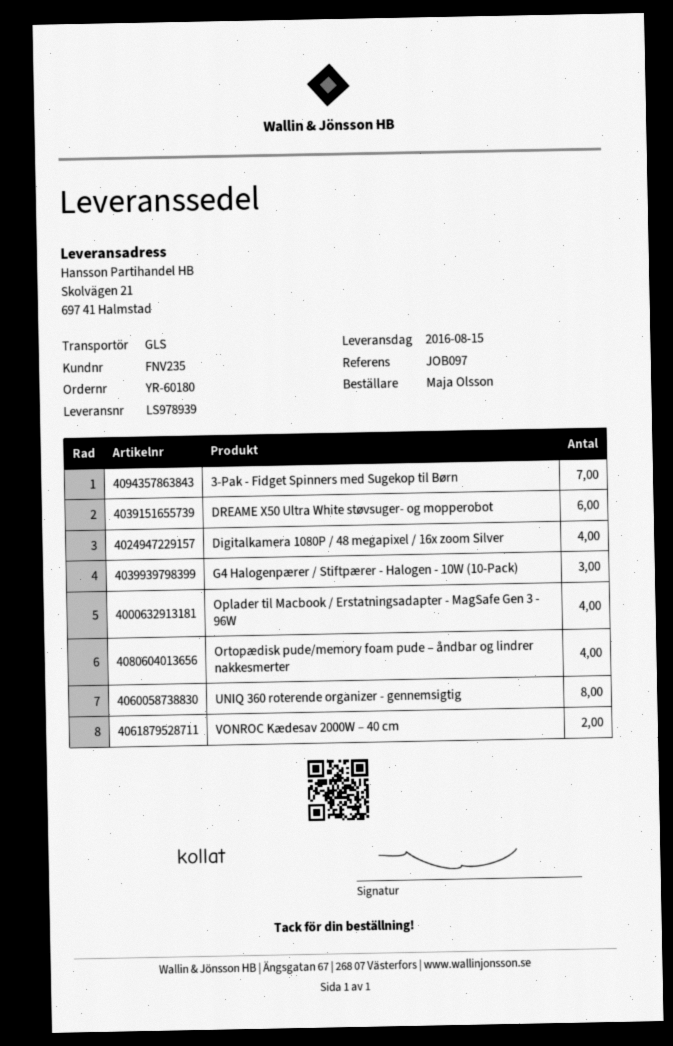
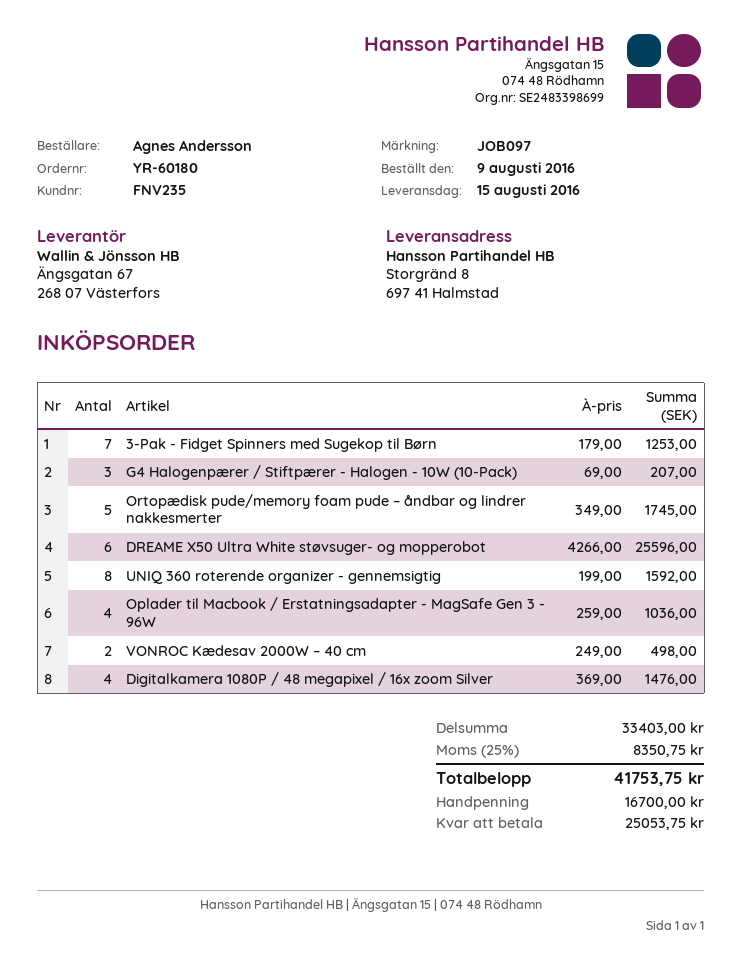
ordered by: Maja Olsson -> Agnes Andersson
ship to: Skolvägen 21, 697 41 Halmstad -> Storgränd 8, 697 41 Halmstad
Ortopædisk pude/memory foam pude – åndbar og lindrer nakkesmerter: 4 -> 5

